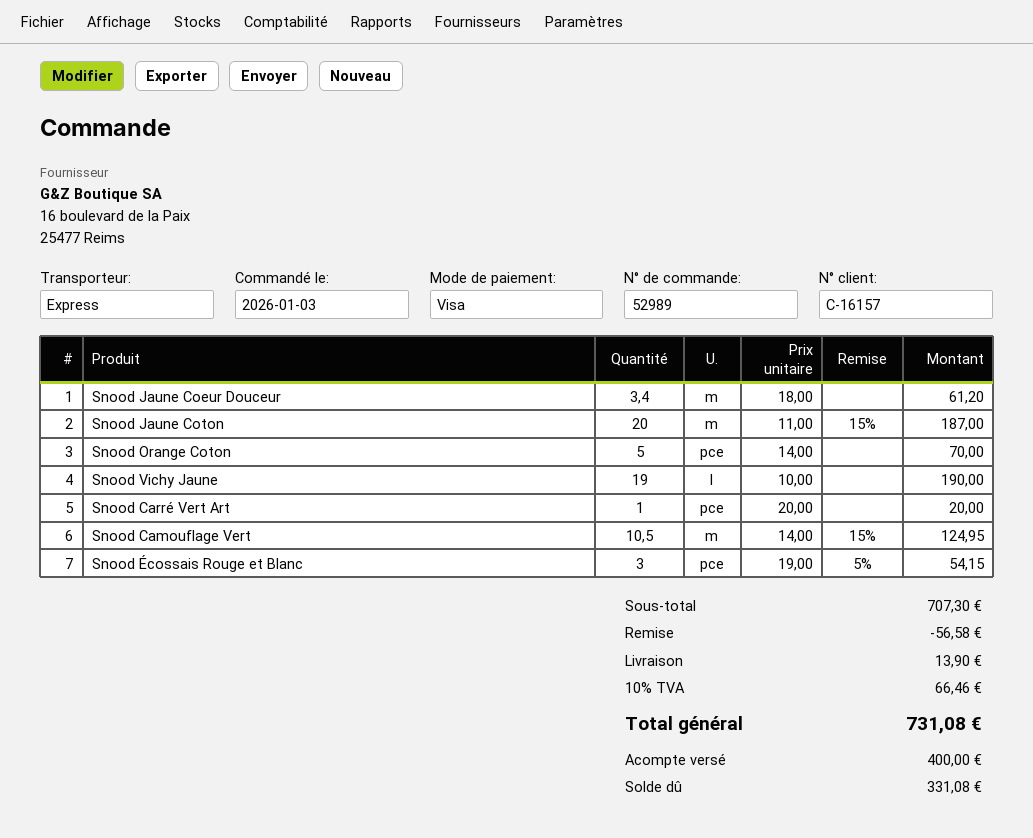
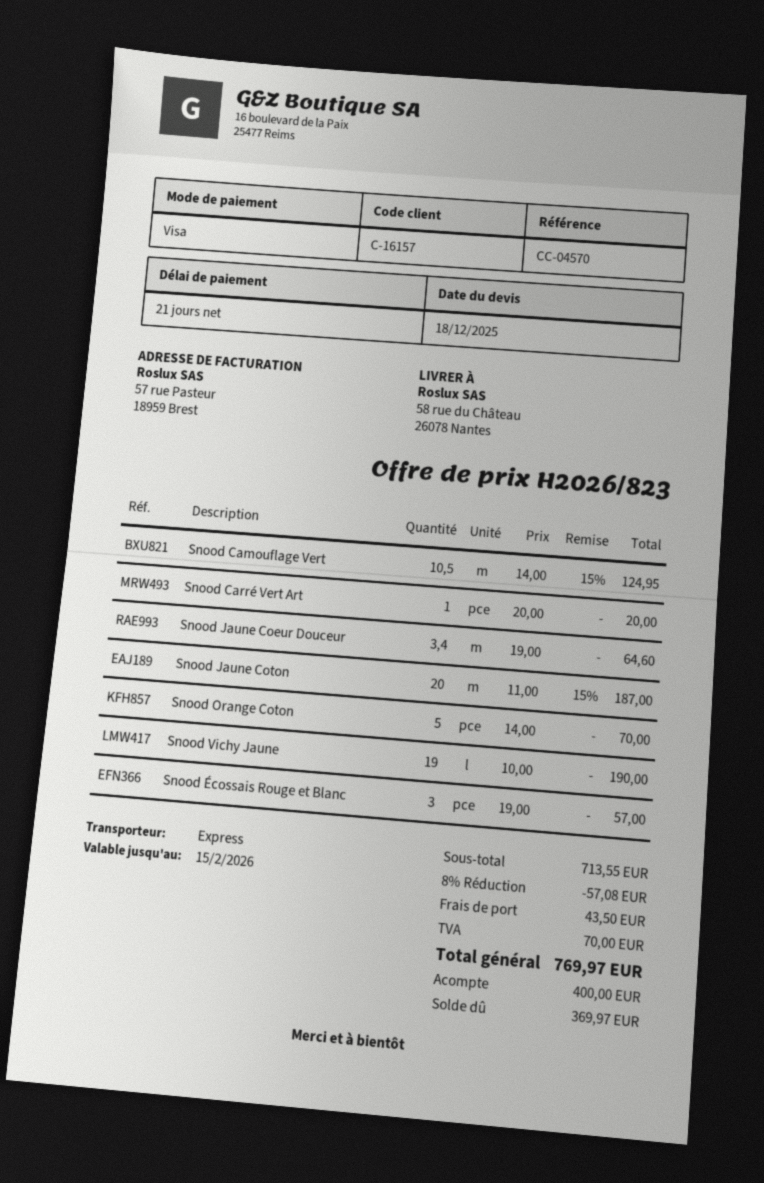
Snood Jaune Coeur Douceur: 3.4 x 18.00 = 61.20 -> 3.4 x 19.00 = 64.60
Snood Écossais Rouge et Blanc: 3 x 19.00 - 5% = 54.15 -> 3 x 19.00 = 57.00
subtotal: 707.30 -> 713.55
discount: 56.58 -> 57.08
shipping: 13.90 -> 43.50
tax: 66.46 -> 70.00
total: 731.08 -> 769.97
balance: 331.08 -> 369.97

